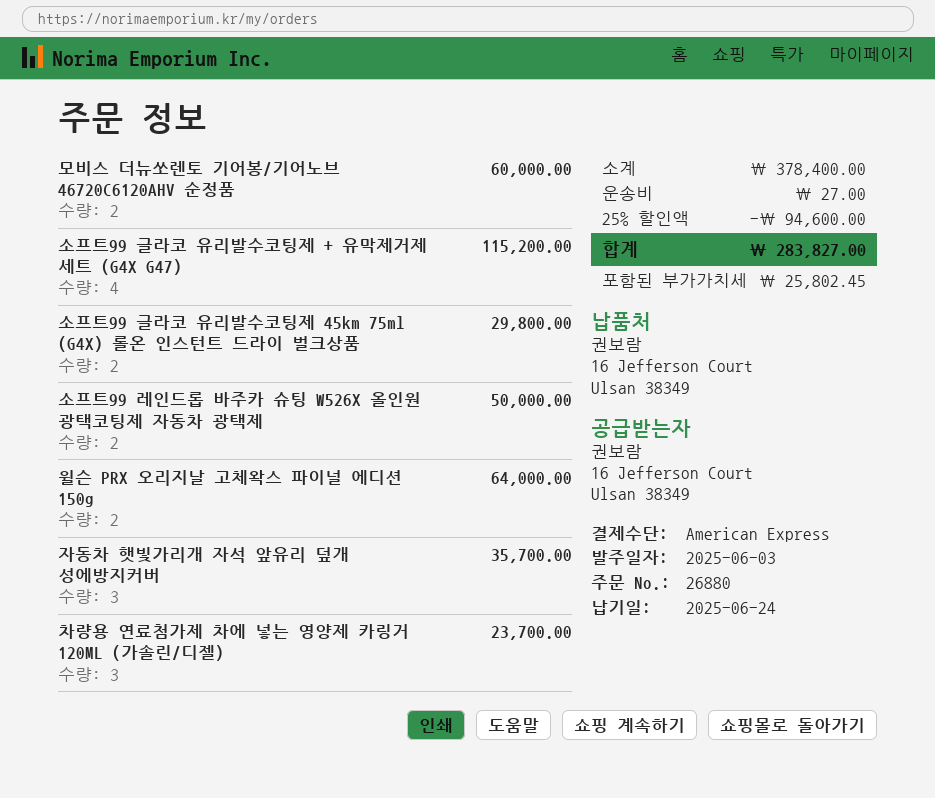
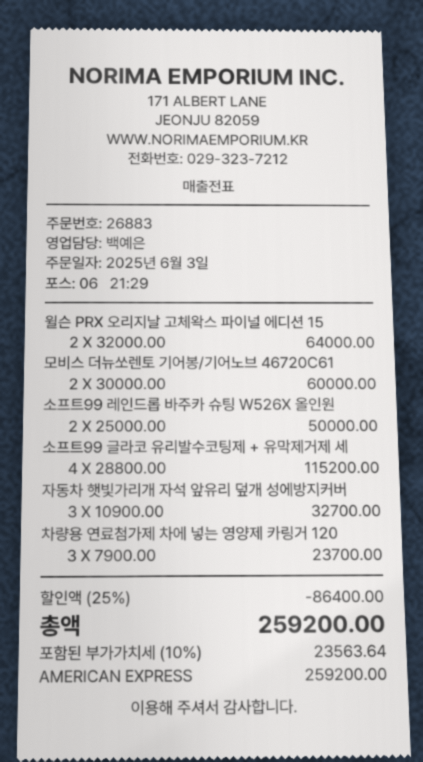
order number: 26880 -> 26883
소프트99 글라코 유리발수코팅제 45km 75ml (G4X) 롤온 인스턴트 드라이 벌크상품: 2 for 29800.00 -> none
자동차 햇빛가리개 자석 앞유리 덮개 성에방지커버: 3 for 35700.00 -> 3 for 32700.00
discount: 25% = 94600.00 -> 25% = 86400.00
shipping: 27.00 -> none
tax: 25802.45 -> 23563.64
total: 283827.00 -> 259200.00

